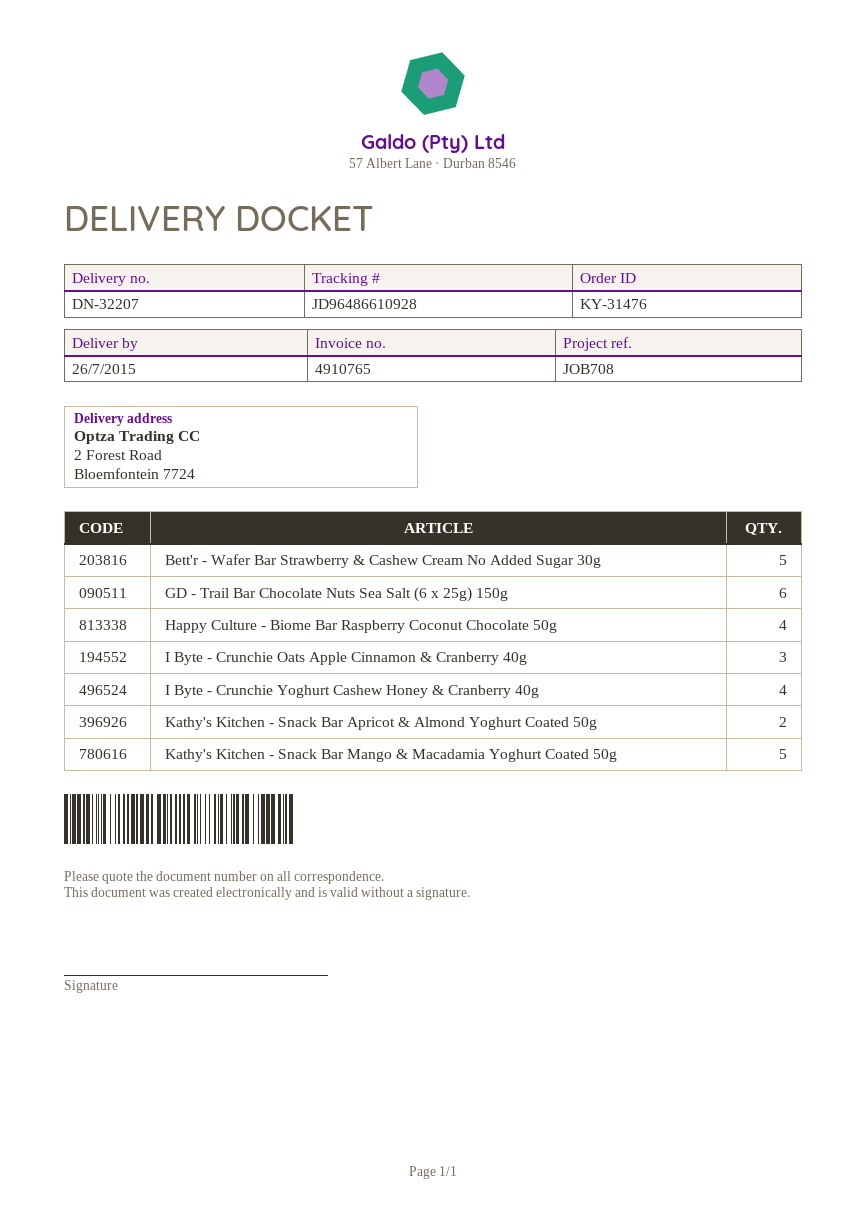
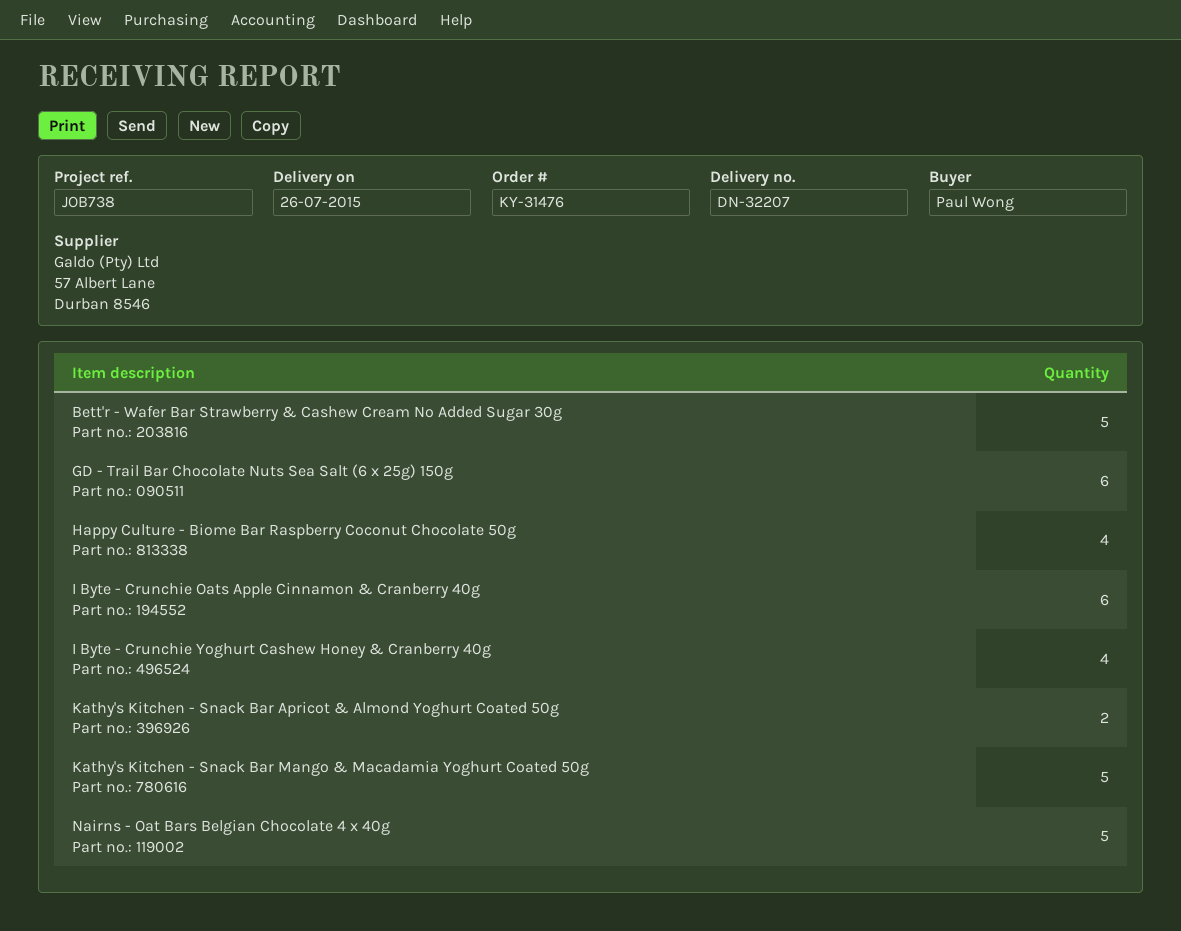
reference: JOB708 -> JOB738
I Byte - Crunchie Oats Apple Cinnamon & Cranberry 40g: 3 -> 6
Nairns - Oat Bars Belgian Chocolate 4 x 40g: none -> 5

